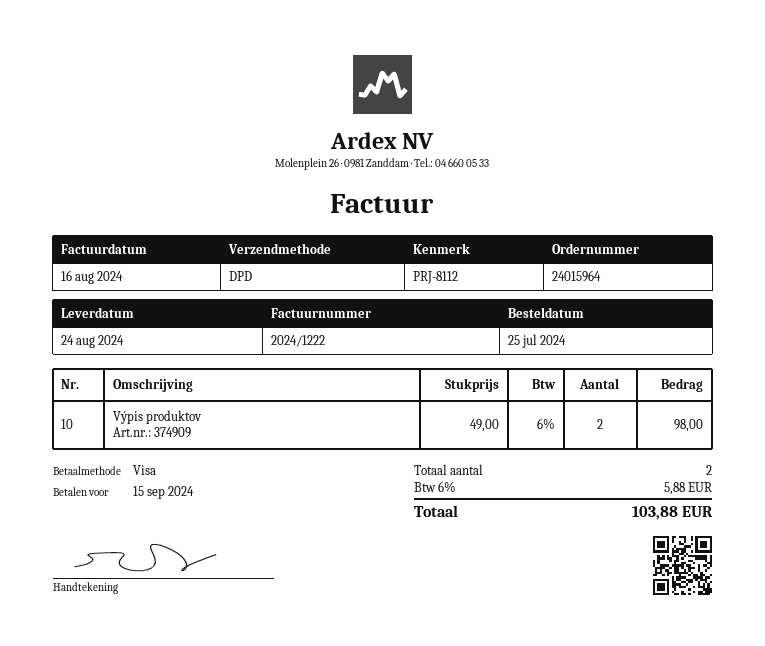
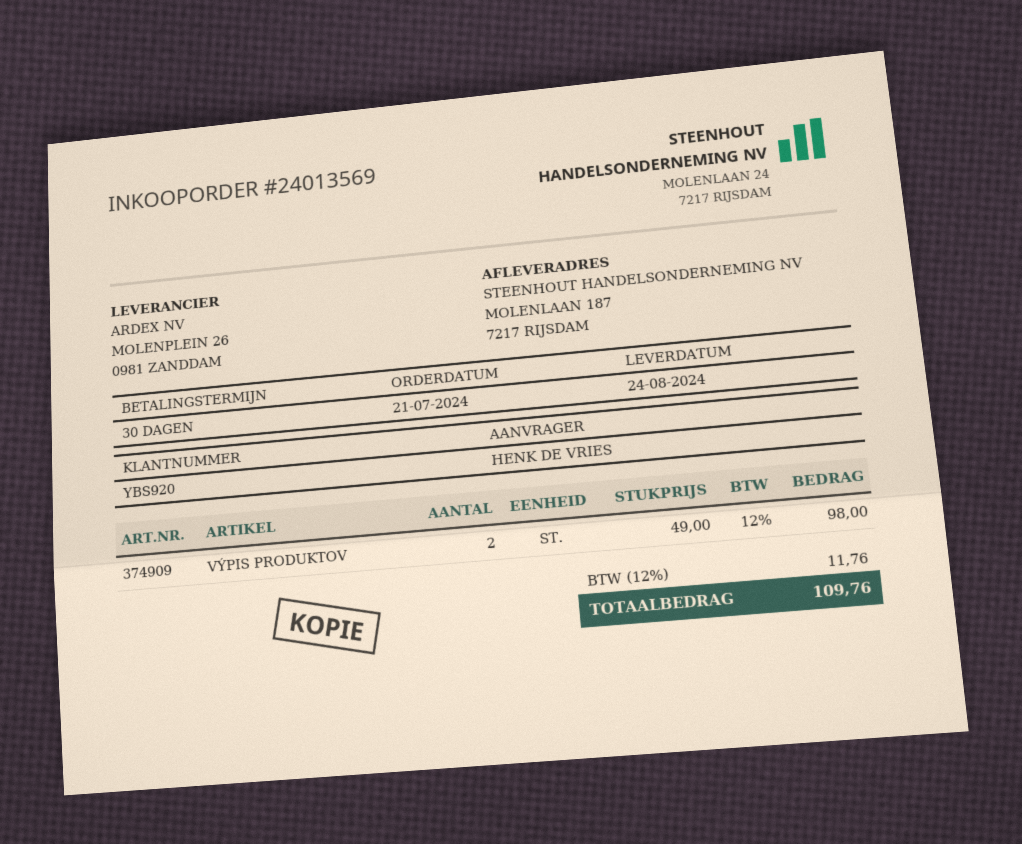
order number: 24015964 -> 24013569
order date: 2024-07-25 -> 2024-07-21
tax: 6% = 5.88 -> 12% = 11.76
total: 103.88 -> 109.76

